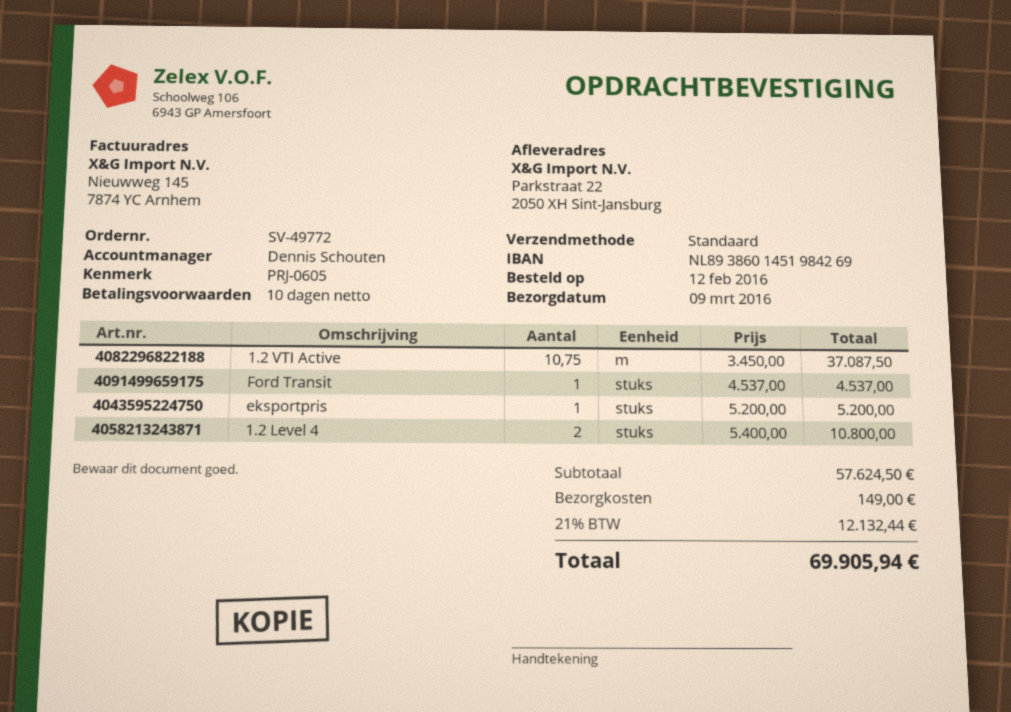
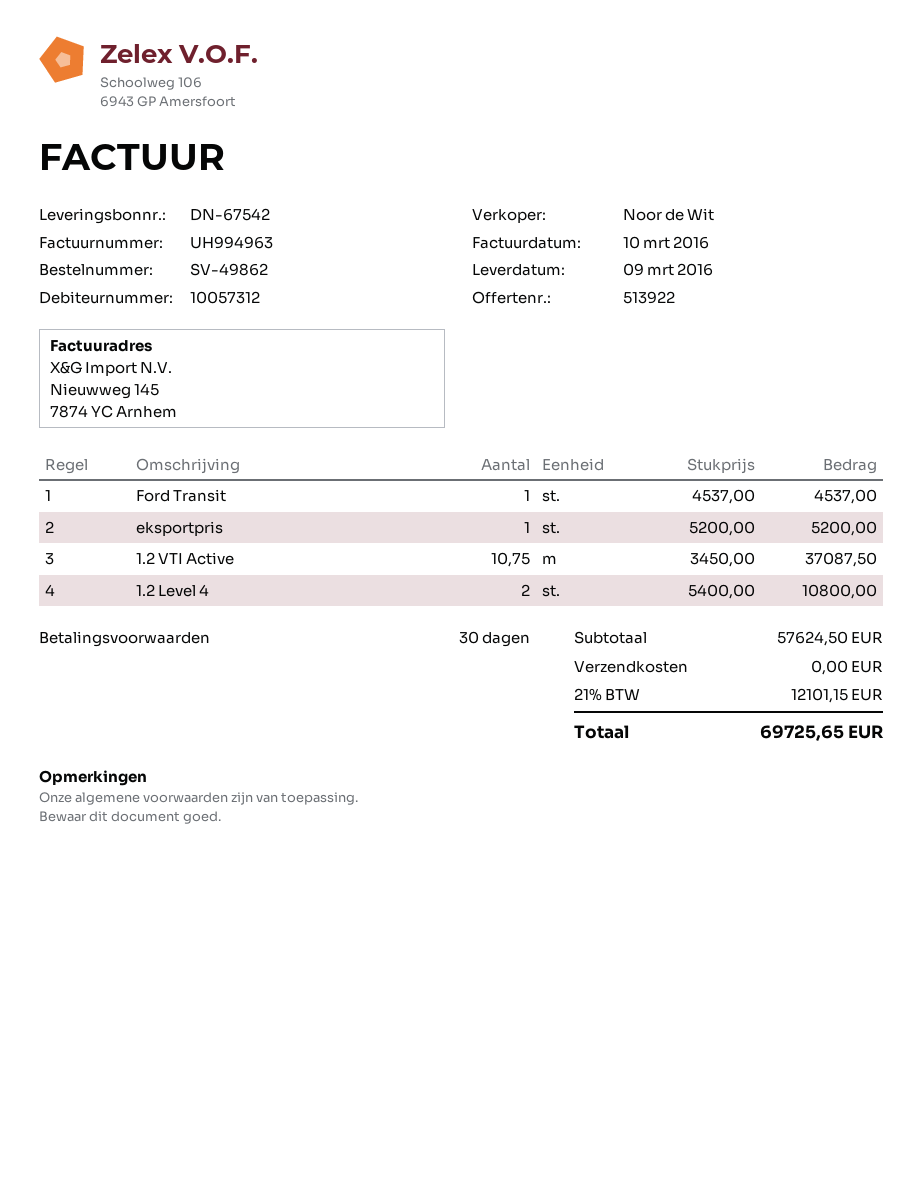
order number: SV-49772 -> SV-49862
payment terms: 10 days -> 30 days
sales rep: Dennis Schouten -> Noor de Wit
shipping: 149.00 -> 0.00
tax: 21% = 12132.44 -> 21% = 12101.15
total: 69905.94 -> 69725.65

